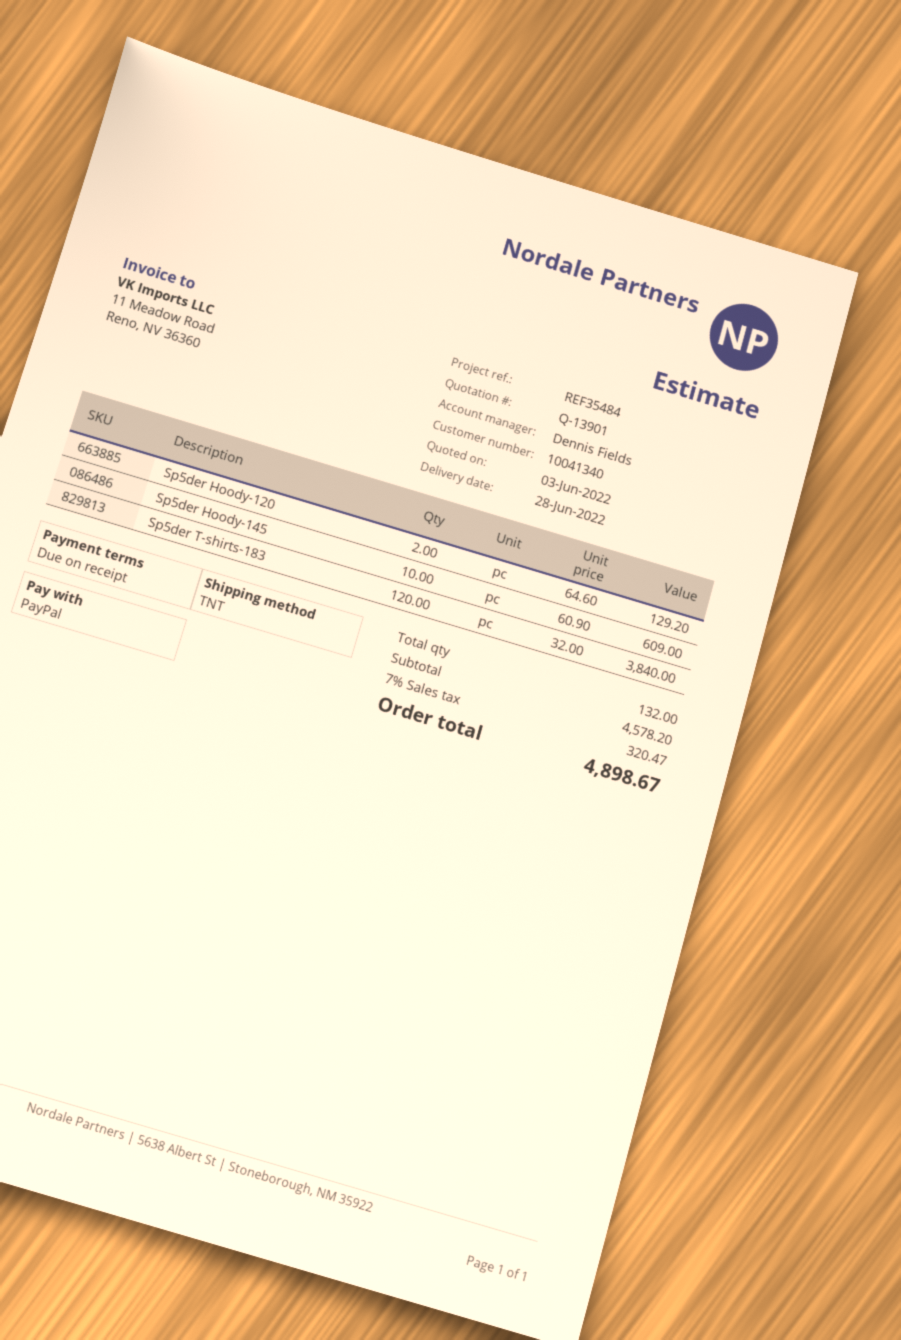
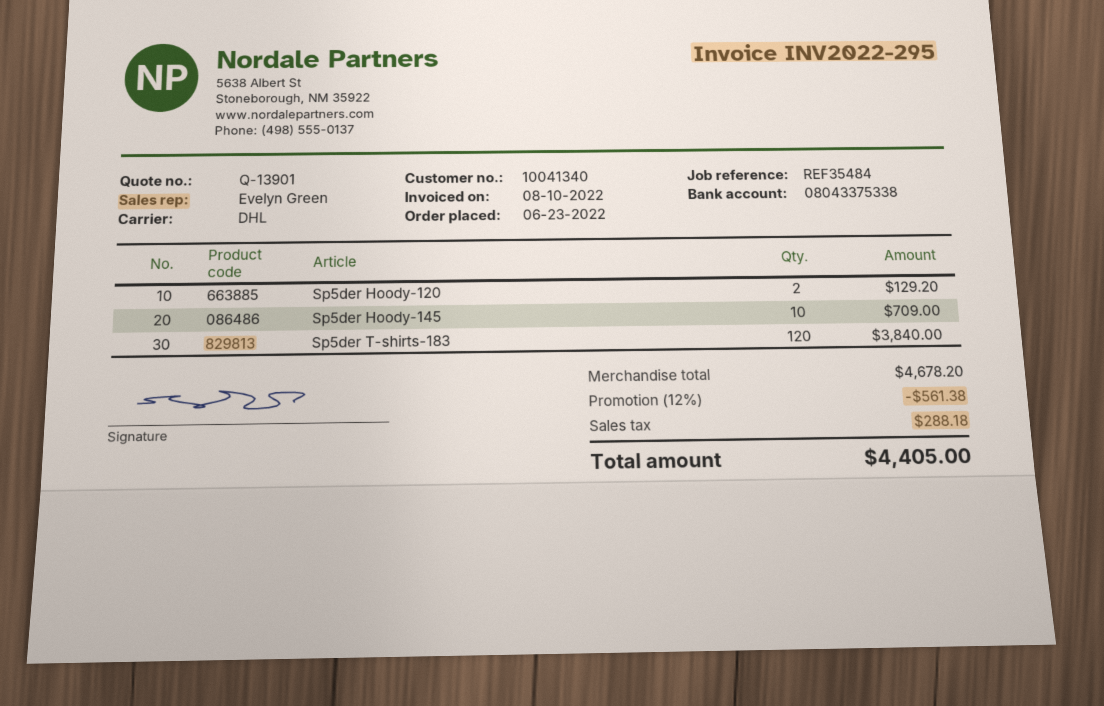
sales rep: Dennis Fields -> Evelyn Green
shipping method: TNT -> DHL
Sp5der Hoody-145: 10 for 609.00 -> 10 for 709.00
subtotal: 4578.20 -> 4678.20
discount: none -> 12% = 561.38
tax: 320.47 -> 288.18
total: 4898.67 -> 4405.00

